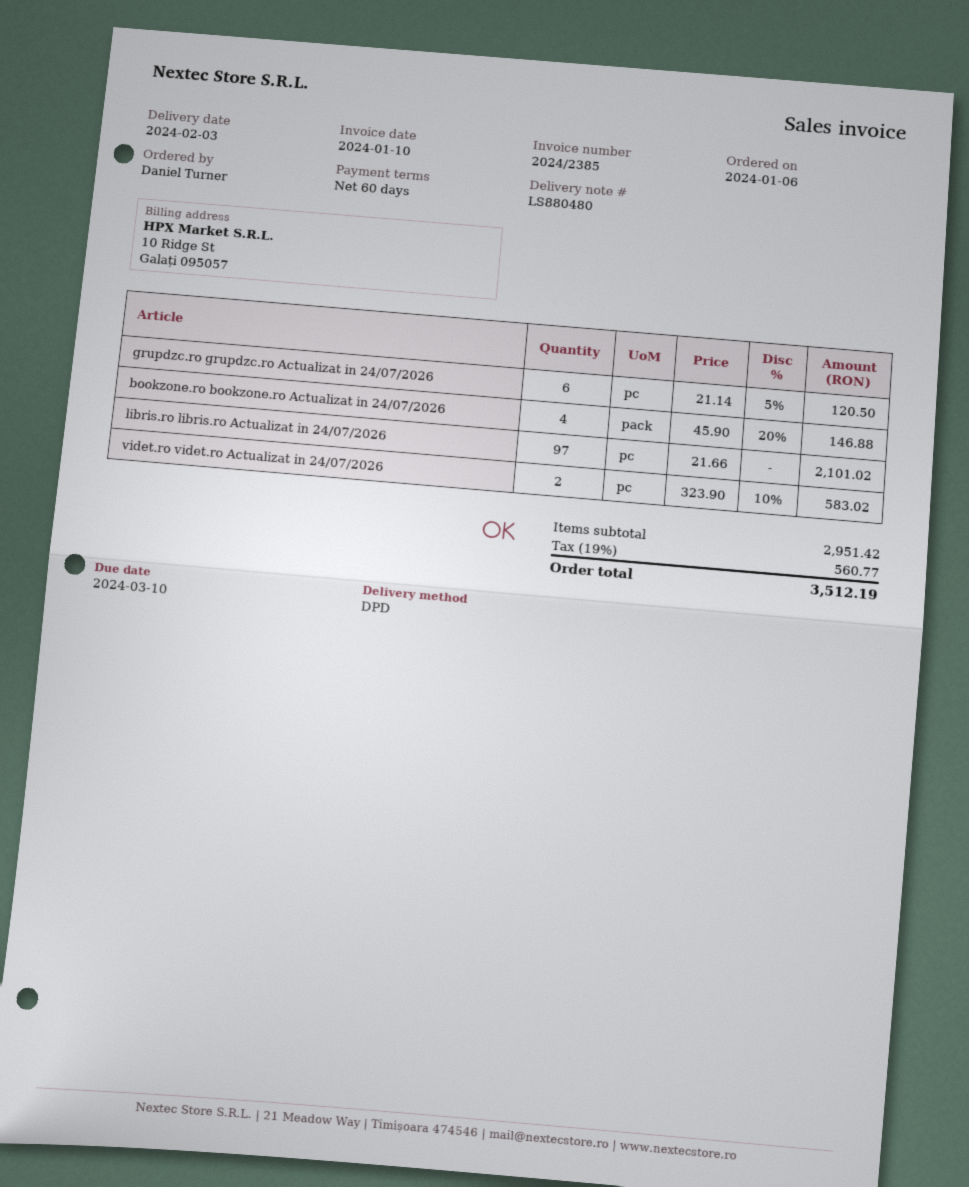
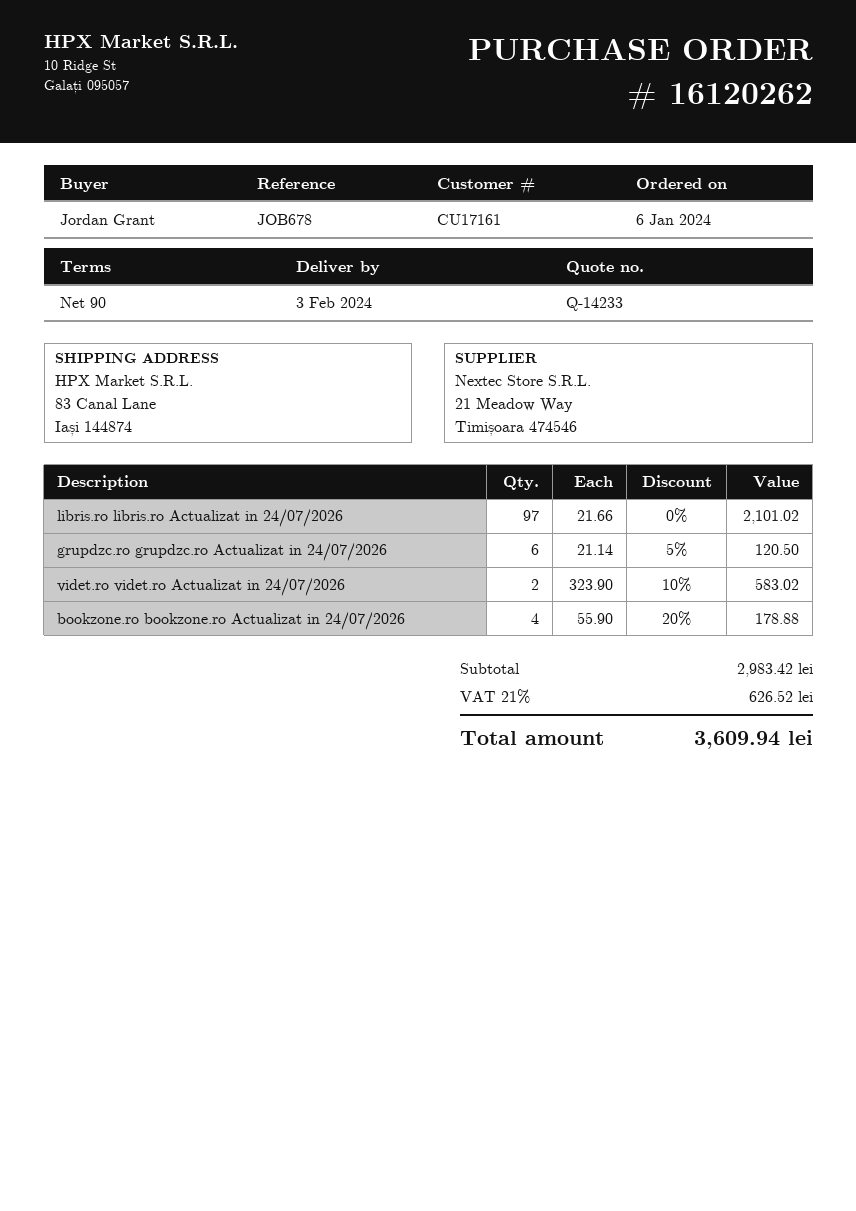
payment terms: 60 days -> 90 days
ordered by: Daniel Turner -> Jordan Grant
bookzone.ro bookzone.ro Actualizat in 24/07/2026: 4 x 45.90 - 20% = 146.88 -> 4 x 55.90 - 20% = 178.88
subtotal: 2951.42 -> 2983.42
tax: 19% = 560.77 -> 21% = 626.52
total: 3512.19 -> 3609.94

